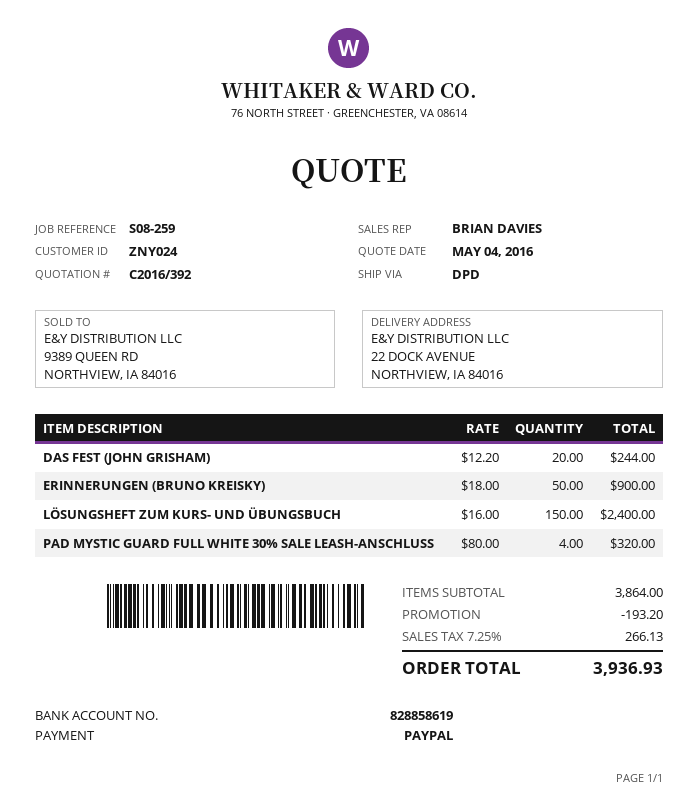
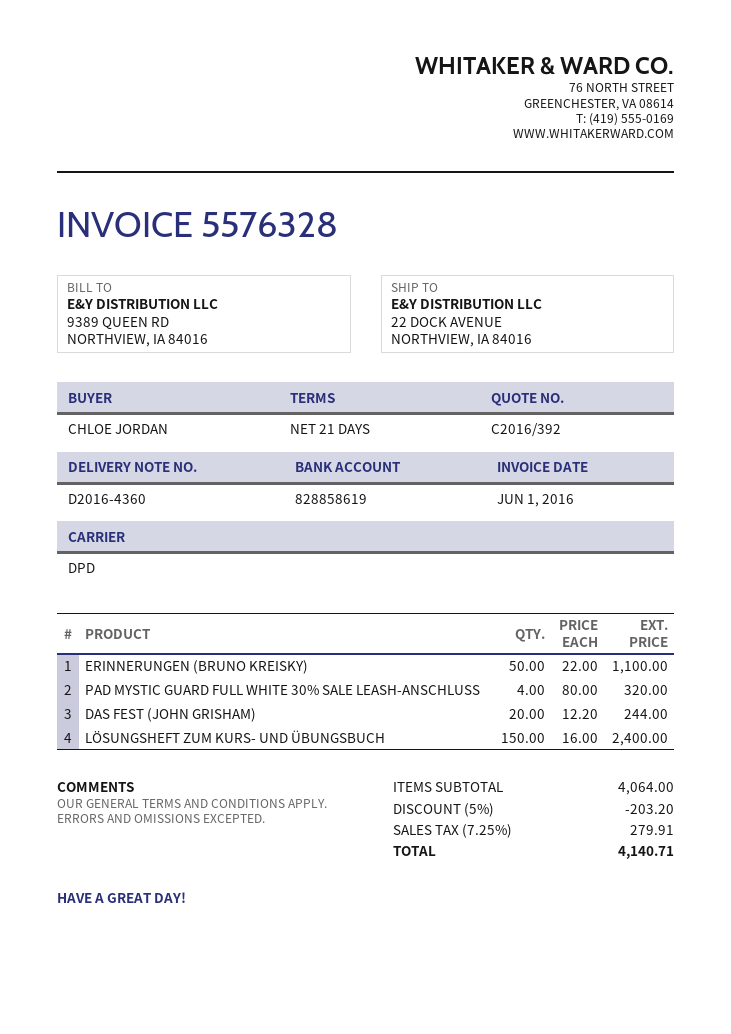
ERINNERUNGEN (BRUNO KREISKY): 50 x 18.00 = 900.00 -> 50 x 22.00 = 1100.00
subtotal: 3864.00 -> 4064.00
discount: 193.20 -> 203.20
tax: 7.25% = 266.13 -> 7.25% = 279.91
total: 3936.93 -> 4140.71

